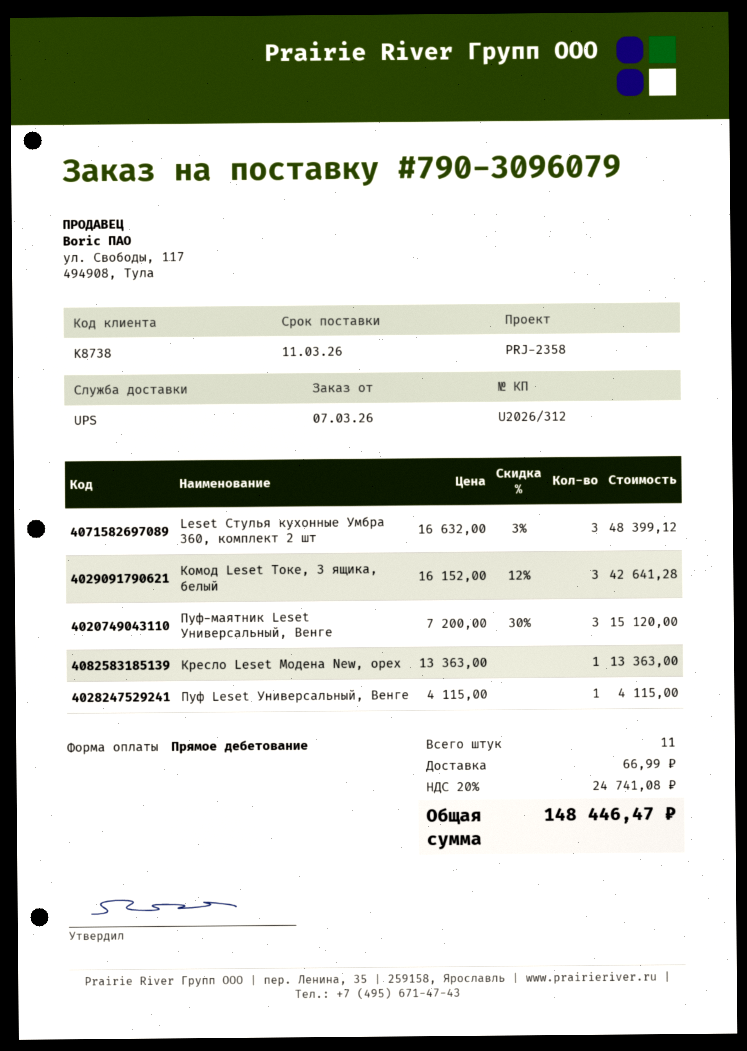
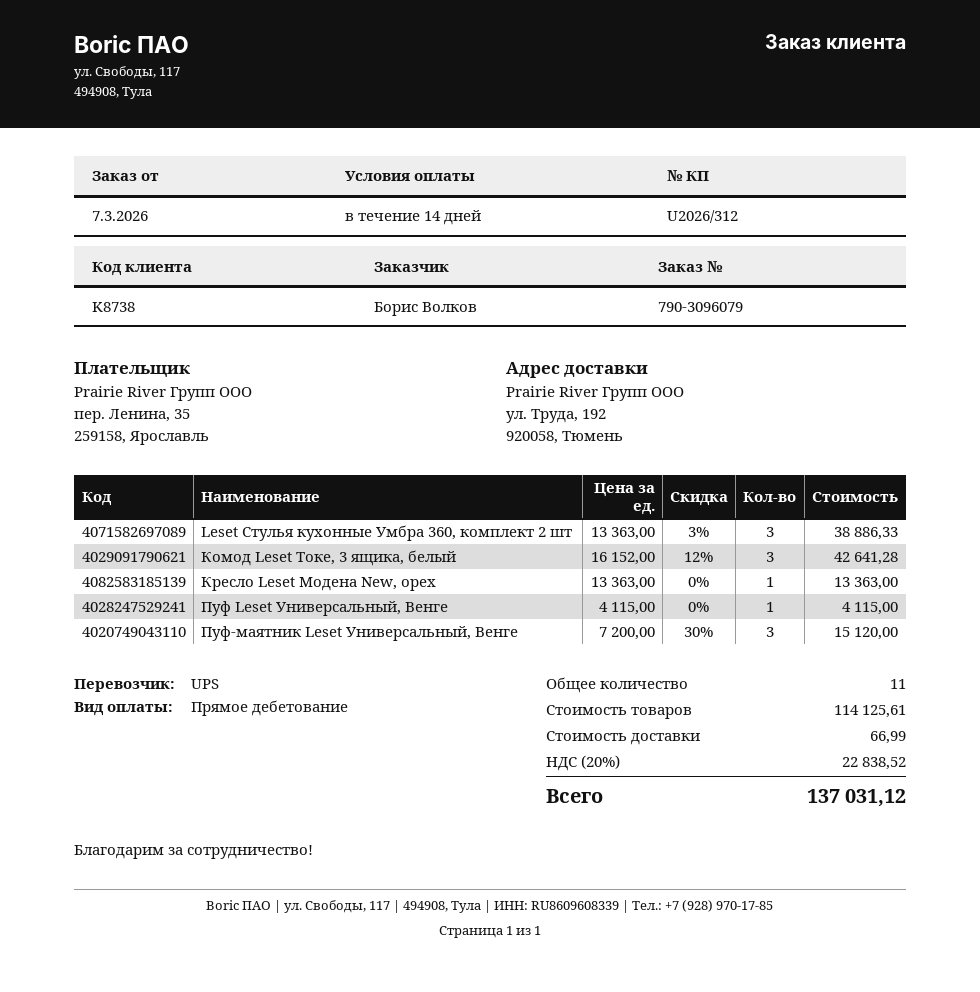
Leset Стулья кухонные Умбра 360, комплект 2 шт: 3 x 16632.00 - 3% = 48399.12 -> 3 x 13363.00 - 3% = 38886.33
tax: 20% = 24741.08 -> 20% = 22838.52
total: 148446.47 -> 137031.12

